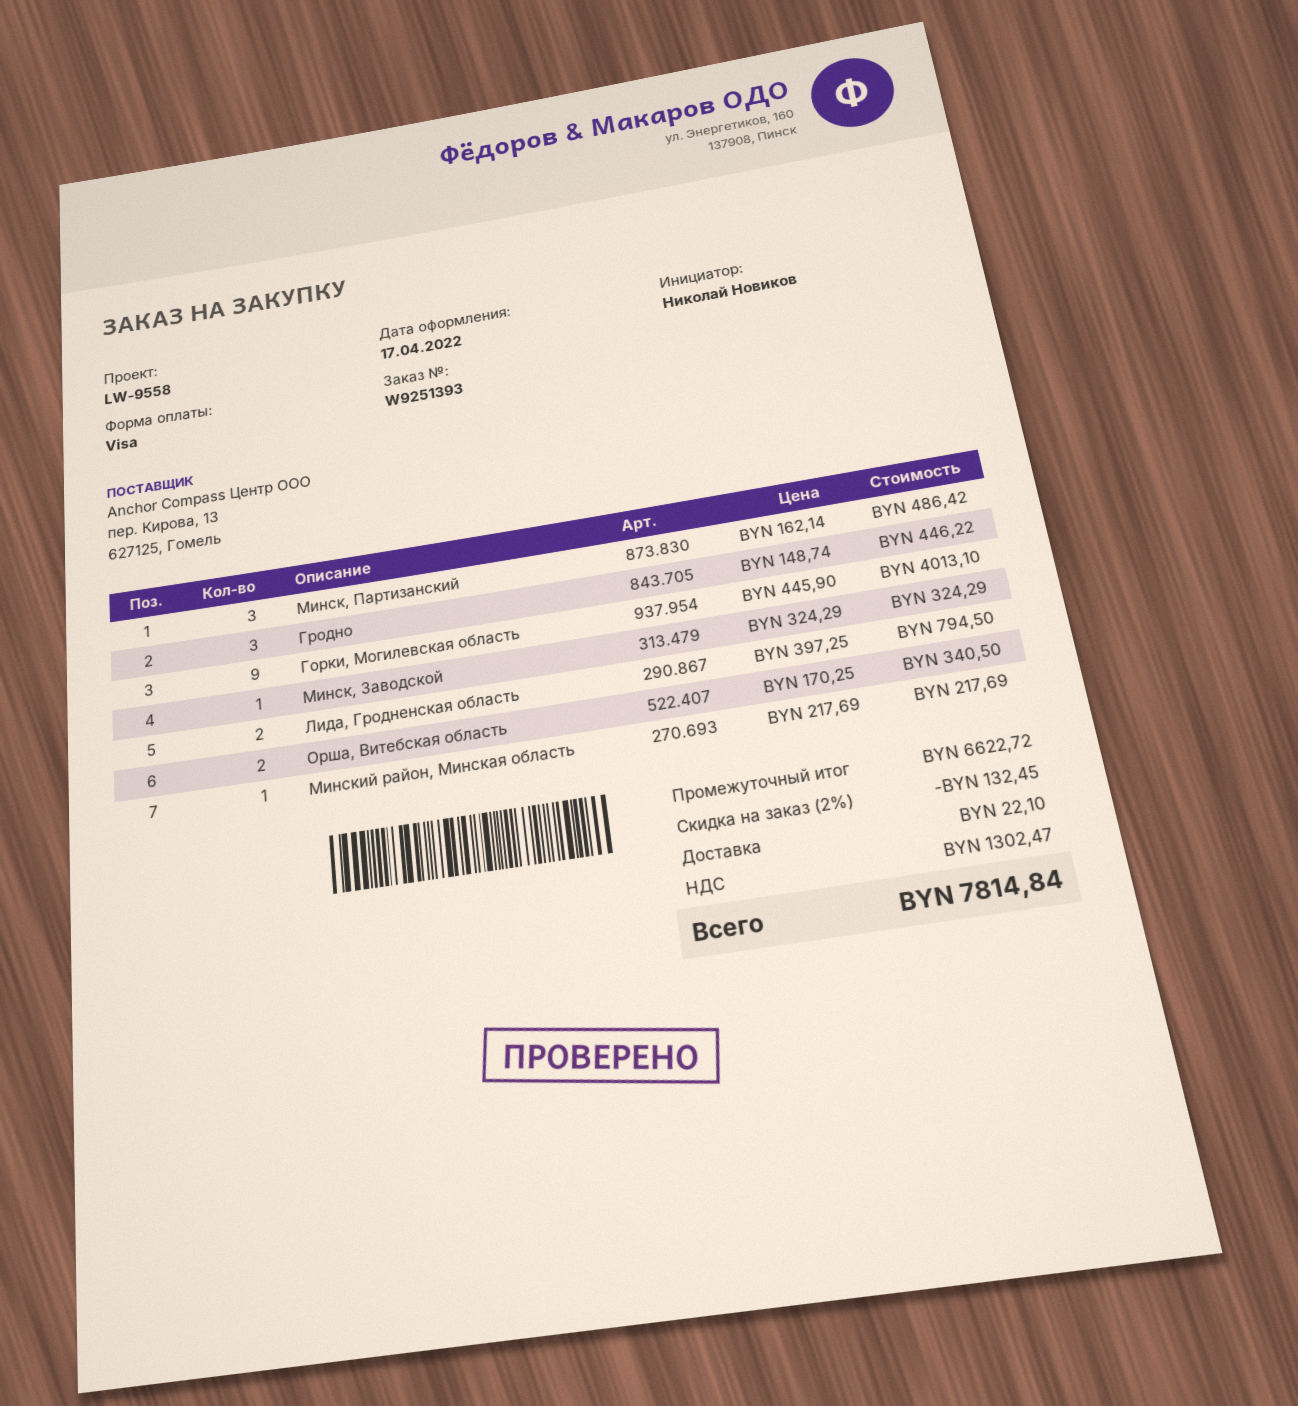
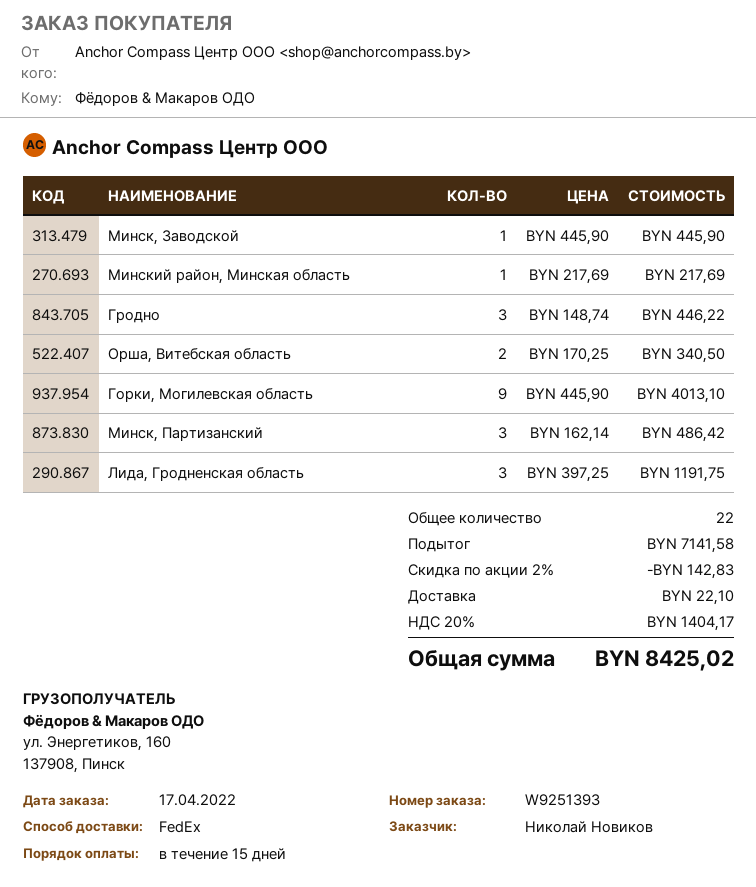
Минск, Заводской: 1 x 324.29 = 324.29 -> 1 x 445.90 = 445.90
Лида, Гродненская область: 2 x 397.25 = 794.50 -> 3 x 397.25 = 1191.75
subtotal: 6622.72 -> 7141.58
discount: 2% = 132.45 -> 2% = 142.83
tax: 1302.47 -> 1404.17
total: 7814.84 -> 8425.02

